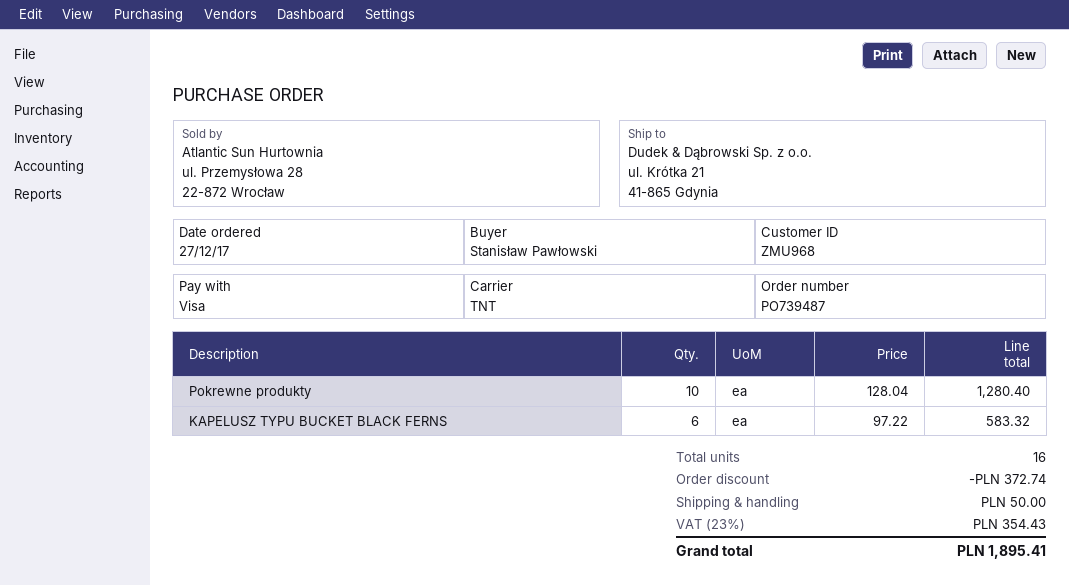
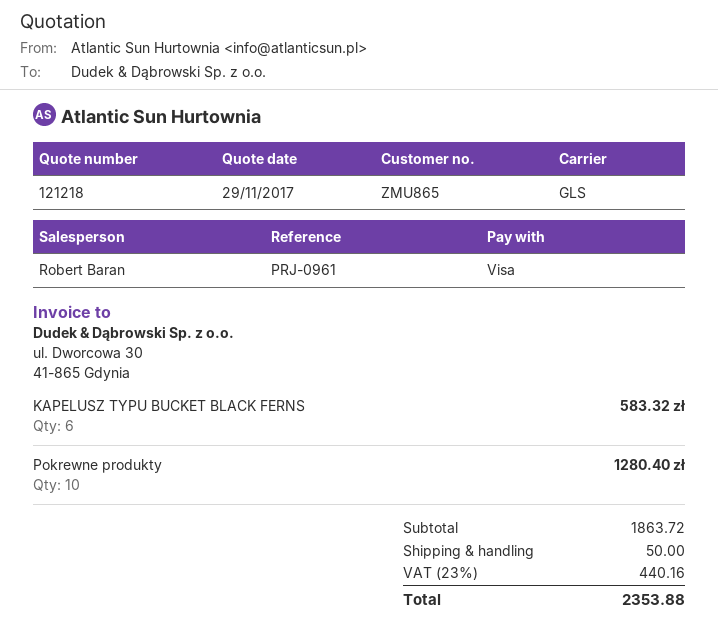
customer number: ZMU968 -> ZMU865
shipping method: TNT -> GLS
discount: 372.74 -> none
tax: 23% = 354.43 -> 23% = 440.16
total: 1895.41 -> 2353.88

